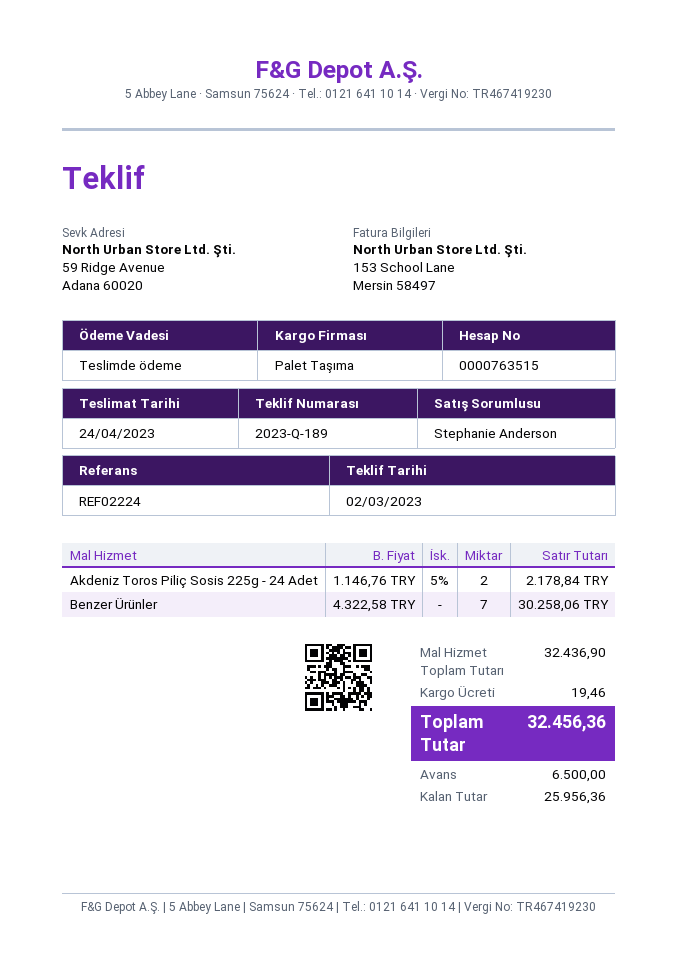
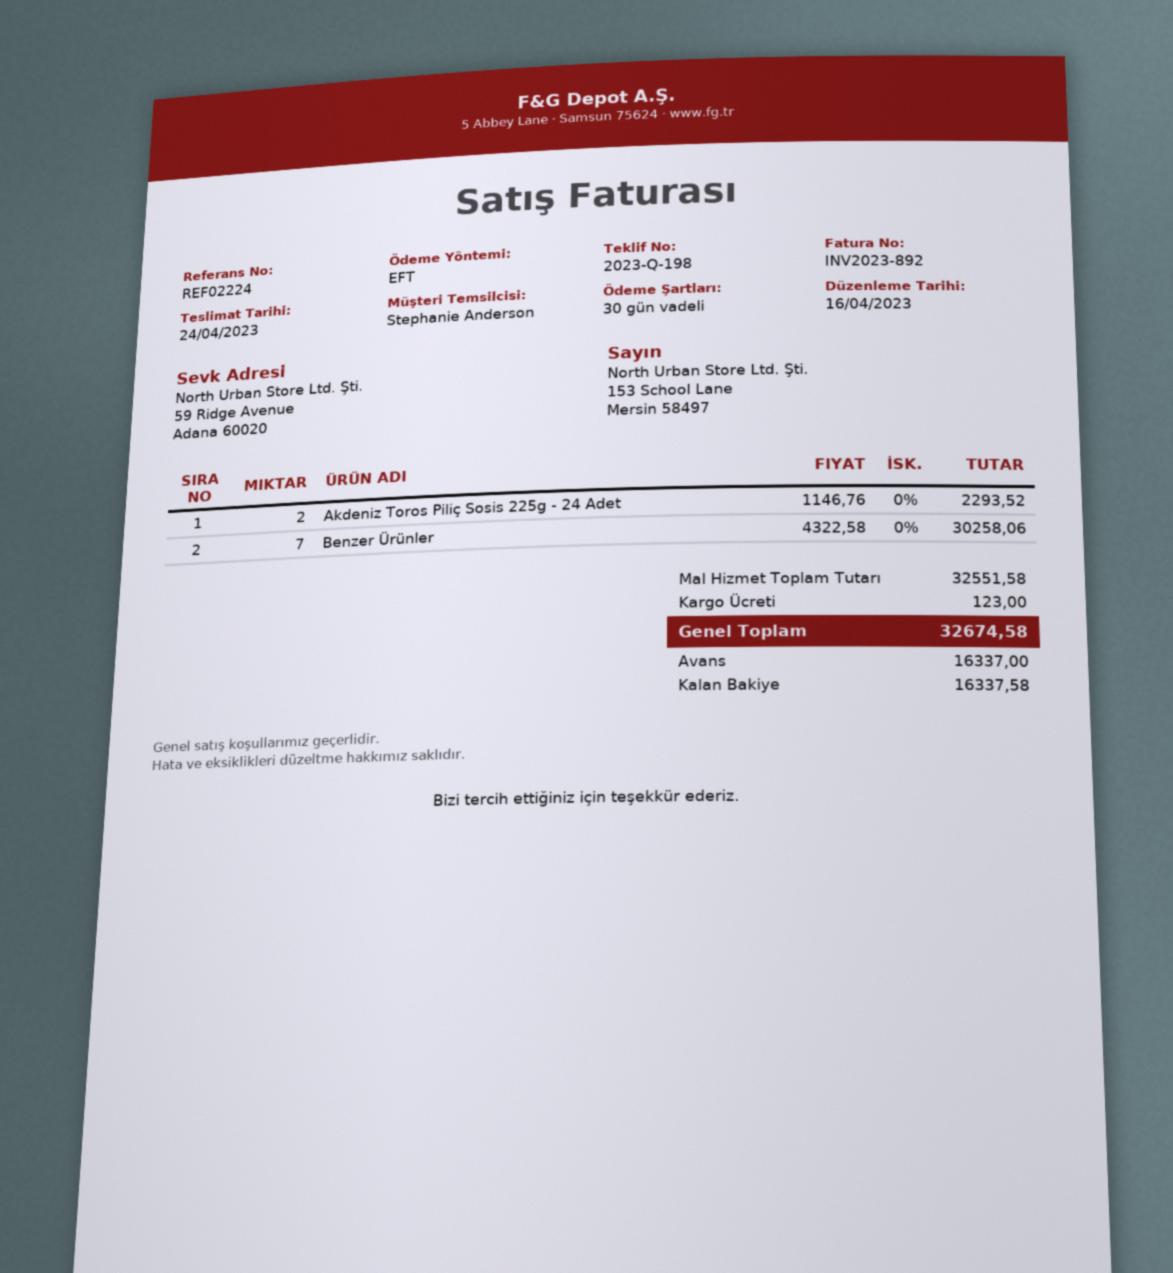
quote number: 2023-Q-189 -> 2023-Q-198
payment terms: on receipt -> 30 days
Akdeniz Toros Piliç Sosis 225g - 24 Adet: 2 x 1146.76 - 5% = 2178.84 -> 2 x 1146.76 = 2293.52
subtotal: 32436.90 -> 32551.58
shipping: 19.46 -> 123.00
total: 32456.36 -> 32674.58
deposit: 6500.00 -> 16337.00
balance: 25956.36 -> 16337.58

